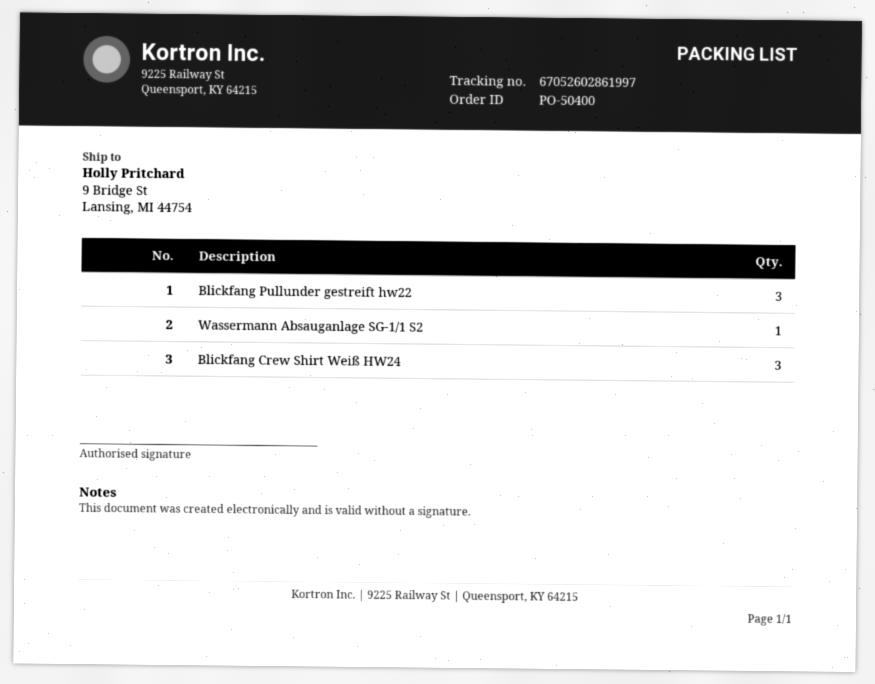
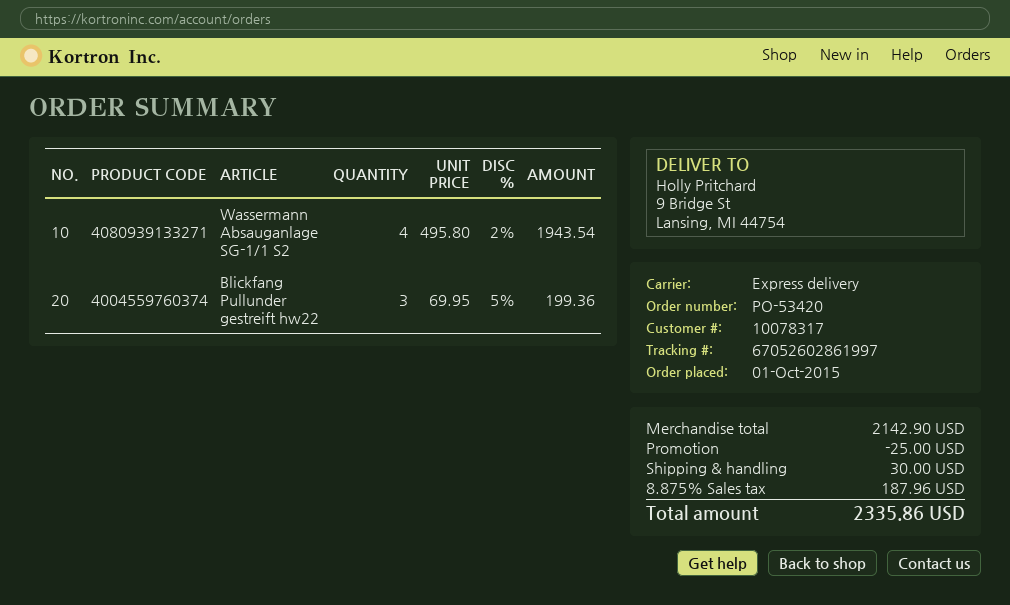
order number: PO-50400 -> PO-53420
Wassermann Absauganlage SG-1/1 S2: 1 -> 4
Blickfang Crew Shirt Weiß HW24: 3 -> none

